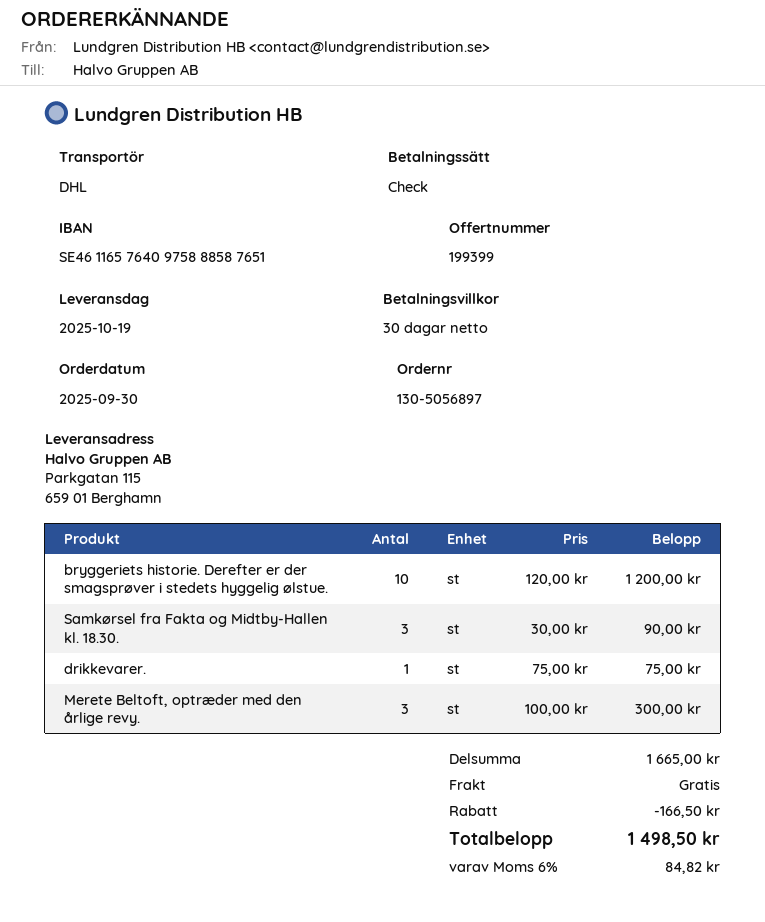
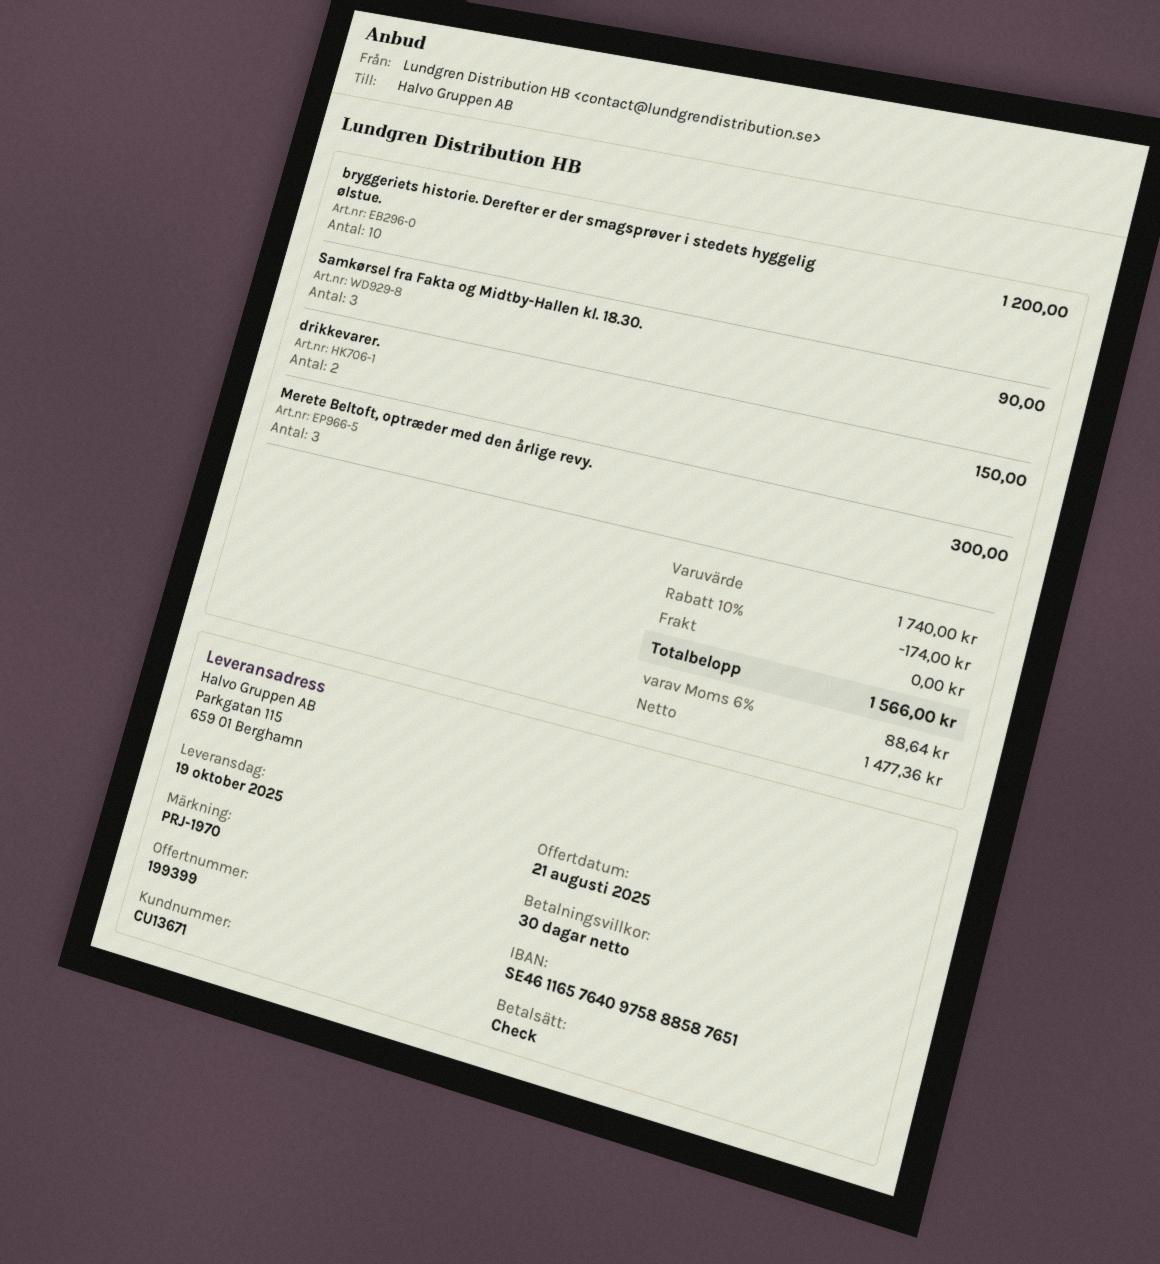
drikkevarer.: 1 for 75.00 -> 2 for 150.00
subtotal: 1665.00 -> 1740.00
discount: 166.50 -> 174.00
tax: 6% = 84.82 -> 6% = 88.64
total: 1498.50 -> 1566.00

